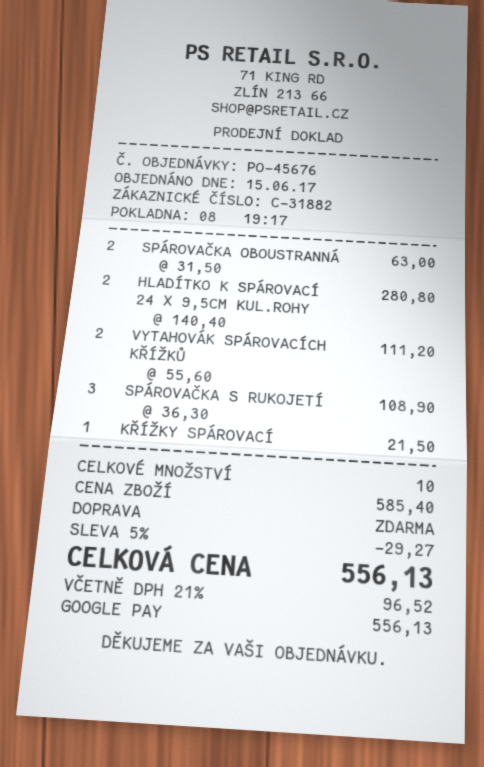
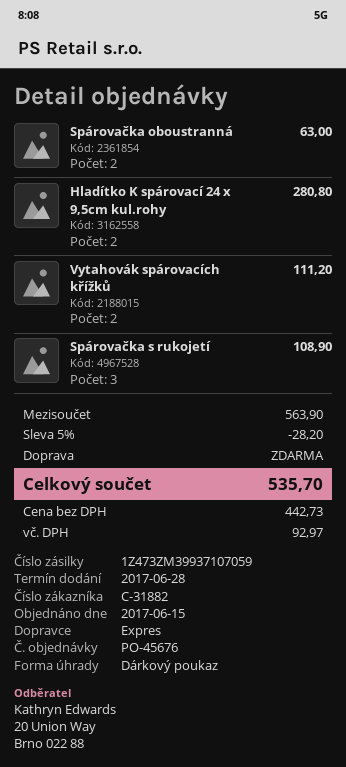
payment method: Google Pay -> gift card
KŘÍŽKY SPÁROVACÍ: 1 for 21.50 -> none
subtotal: 585.40 -> 563.90
discount: 5% = 29.27 -> 5% = 28.20
tax: 96.52 -> 92.97
total: 556.13 -> 535.70

